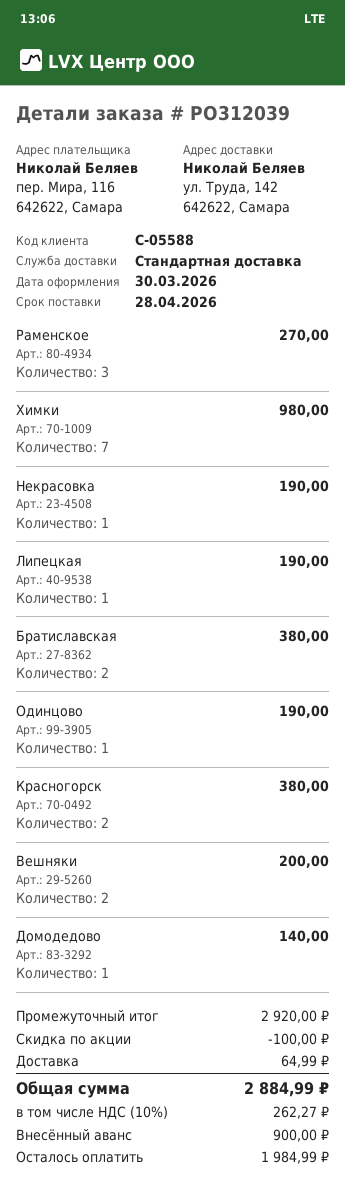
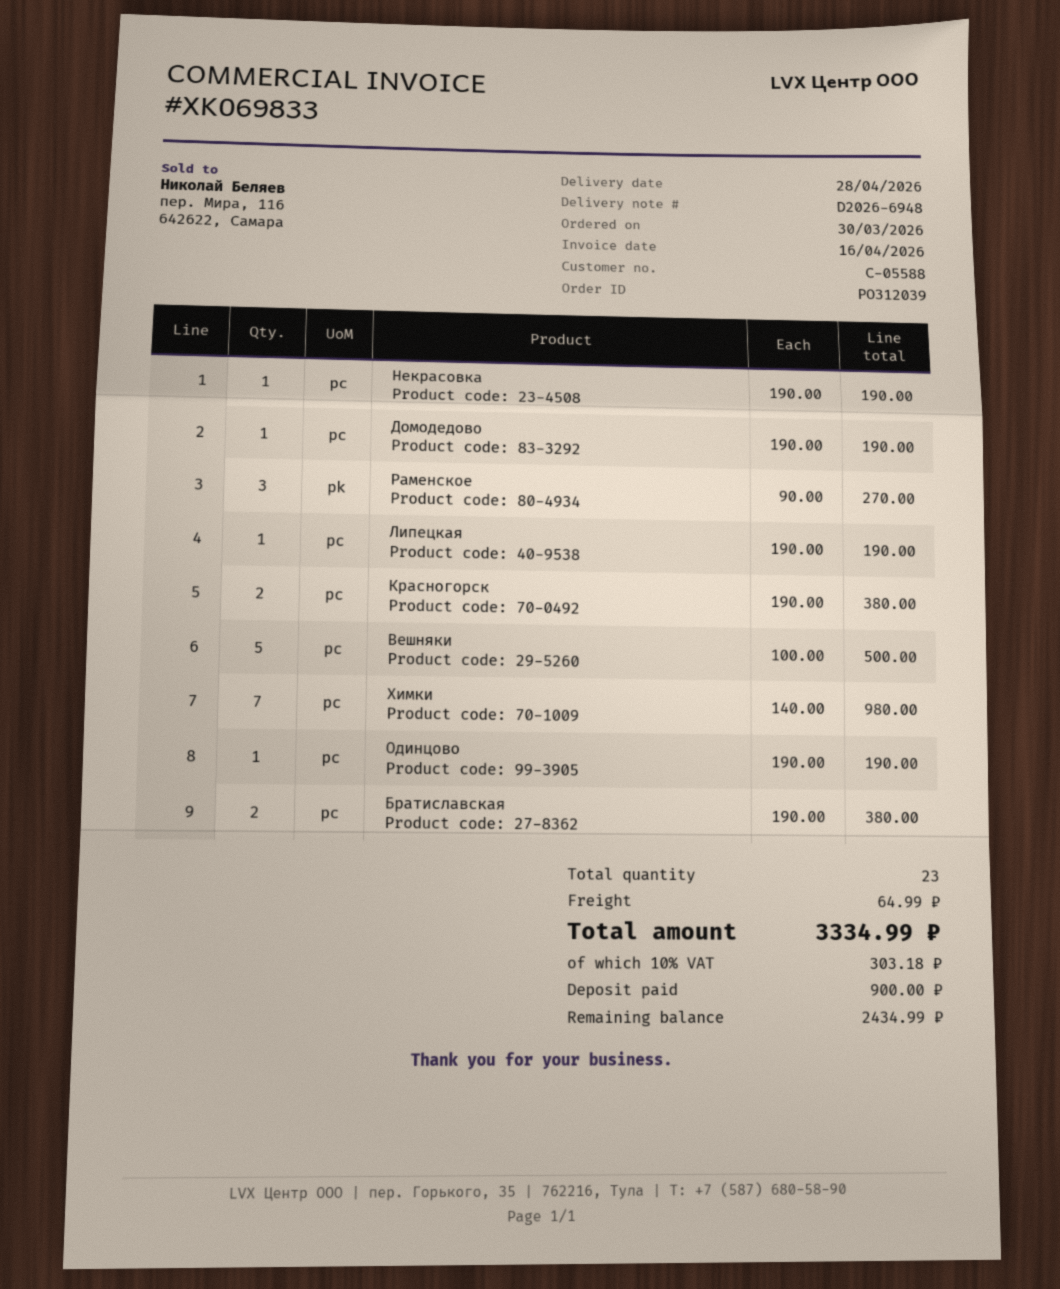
Вешняки: 2 for 200.00 -> 5 for 500.00
Домодедово: 1 for 140.00 -> 1 for 190.00
discount: 100.00 -> none
tax: 10% = 262.27 -> 10% = 303.18
total: 2884.99 -> 3334.99
balance: 1984.99 -> 2434.99

